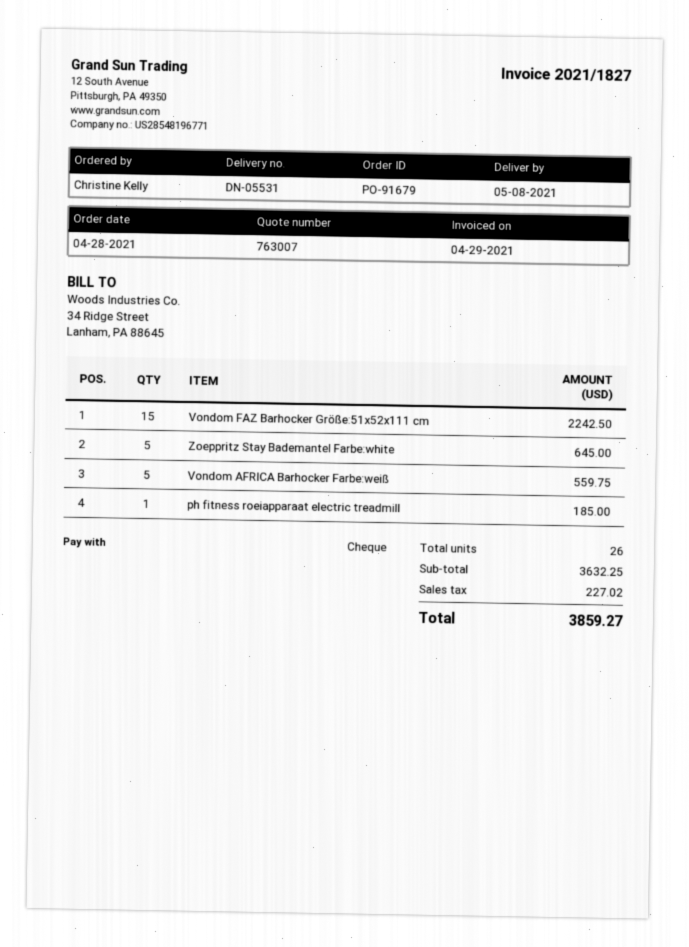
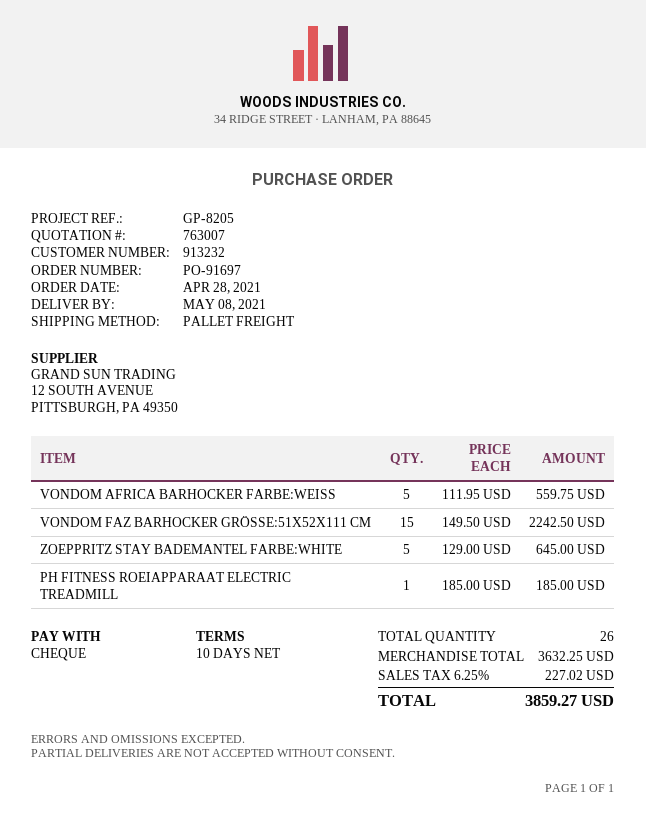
order number: PO-91679 -> PO-91697

